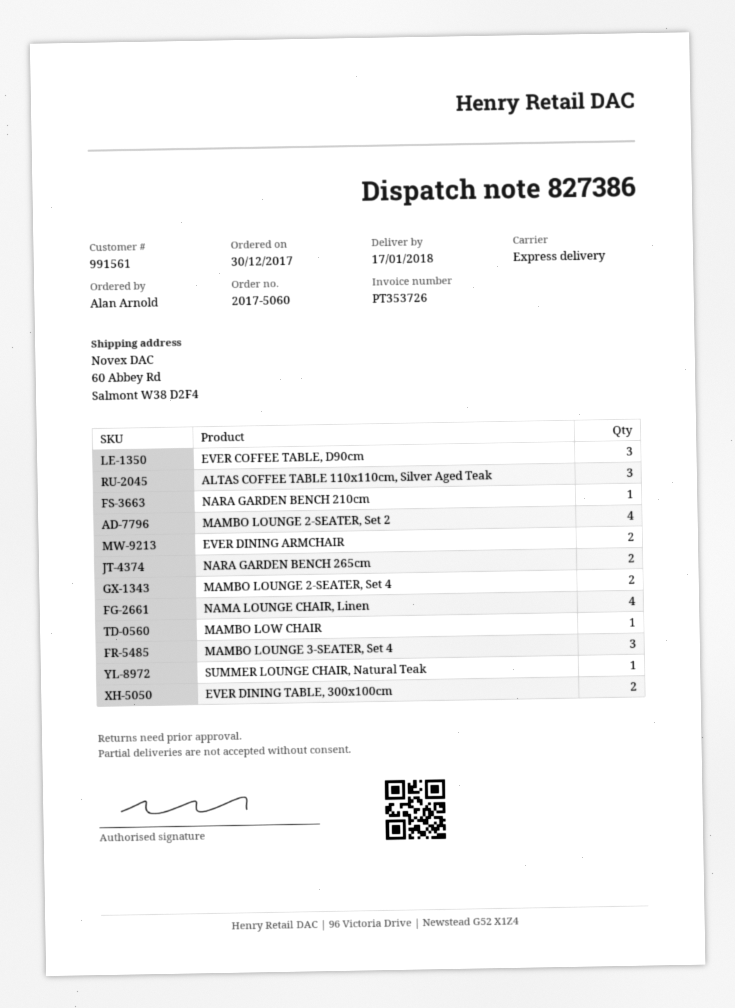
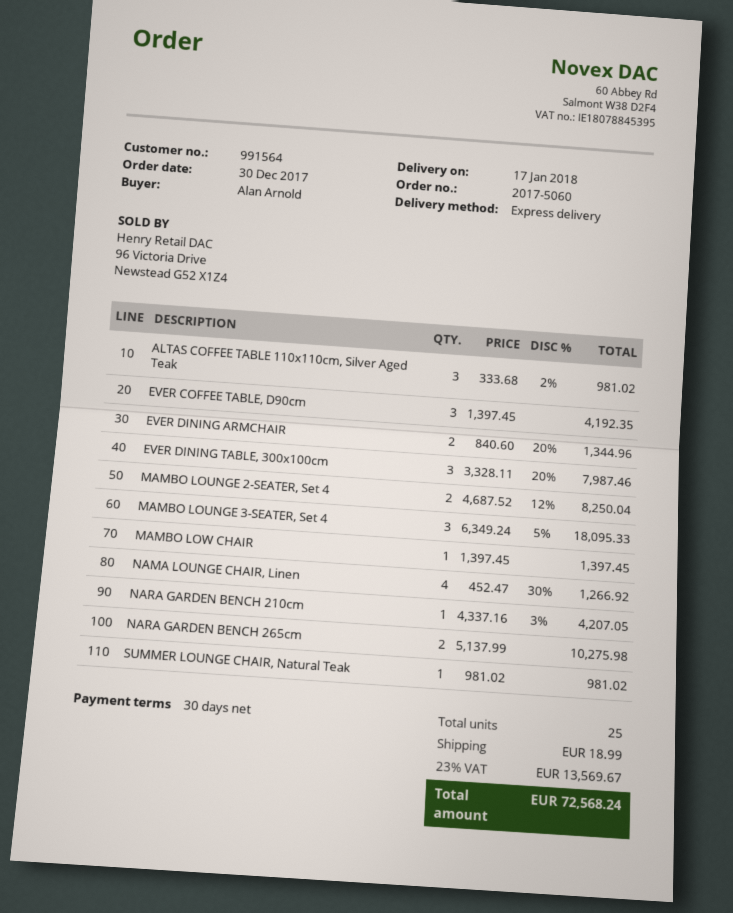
customer number: 991561 -> 991564
MAMBO LOUNGE 2-SEATER, Set 2: 4 -> none
EVER DINING TABLE, 300x100cm: 2 -> 3

